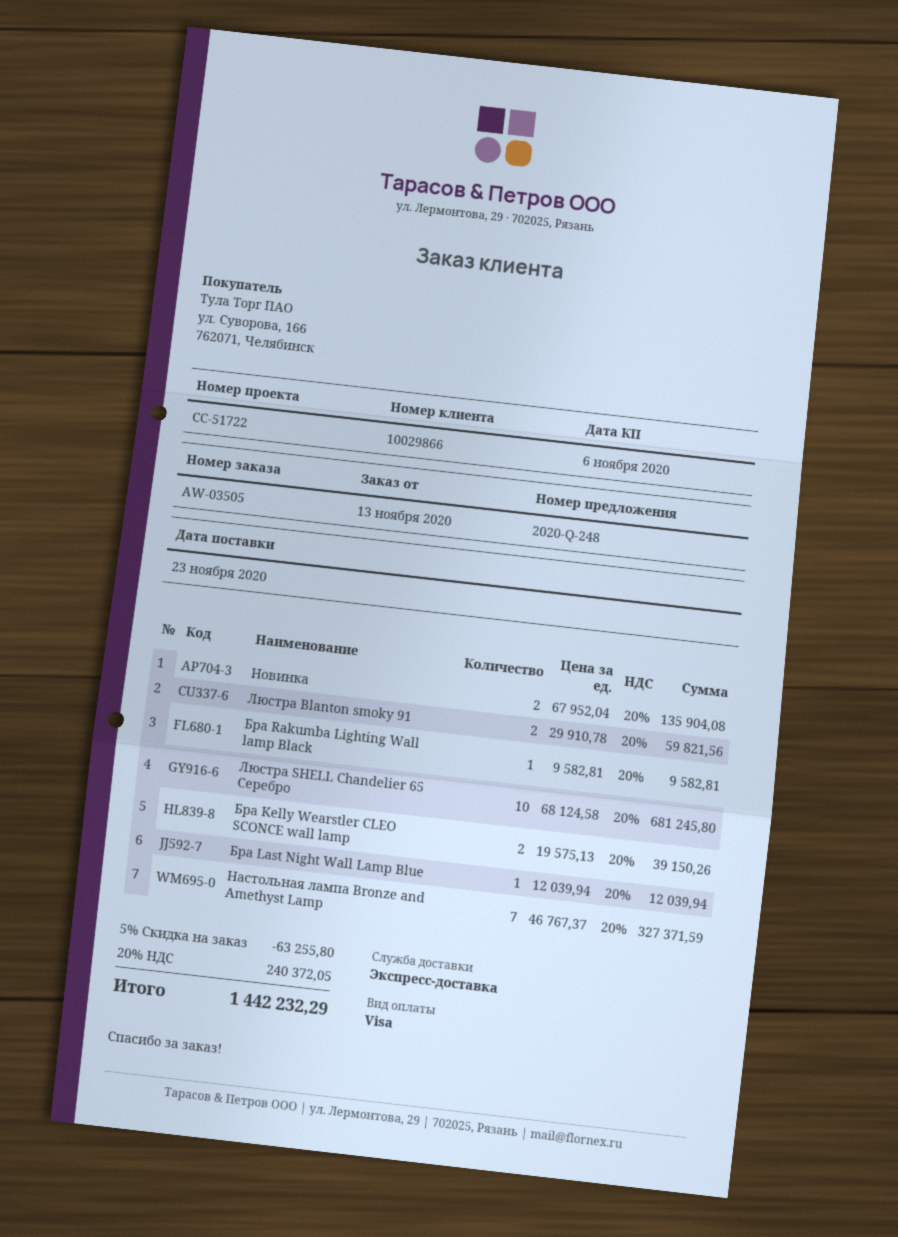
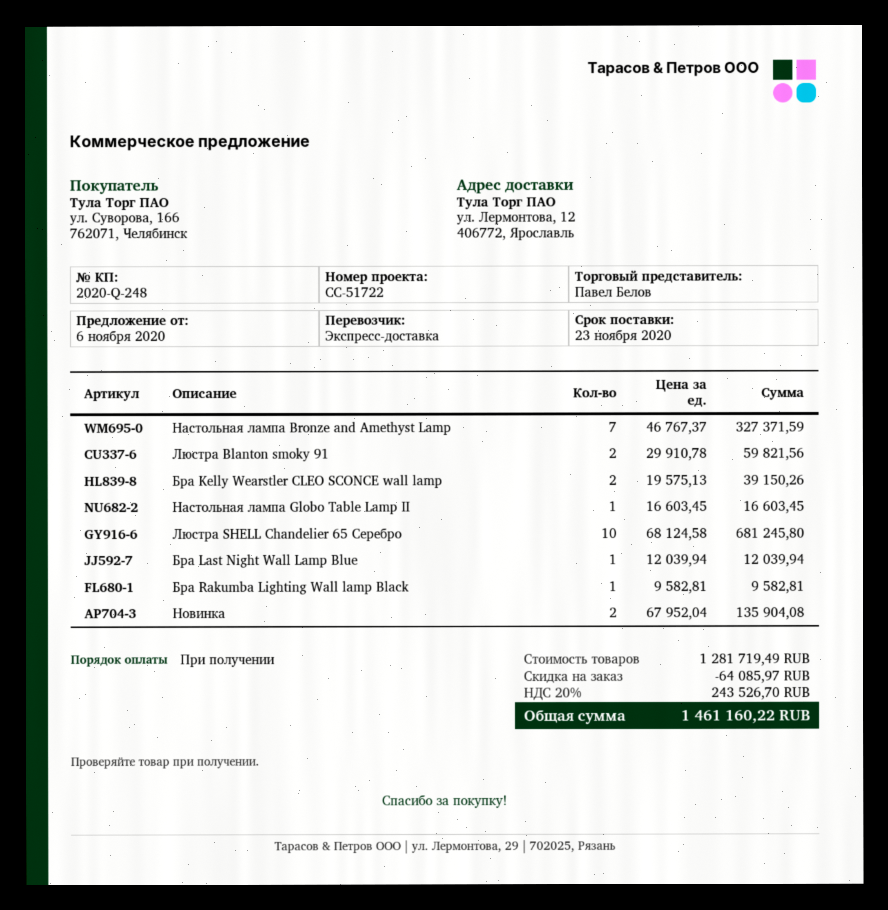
Настольная лампа Globo Table Lamp II: none -> 1 x 16603.45 = 16603.45
discount: 63255.80 -> 64085.97
tax: 20% = 240372.05 -> 20% = 243526.70
total: 1442232.29 -> 1461160.22

